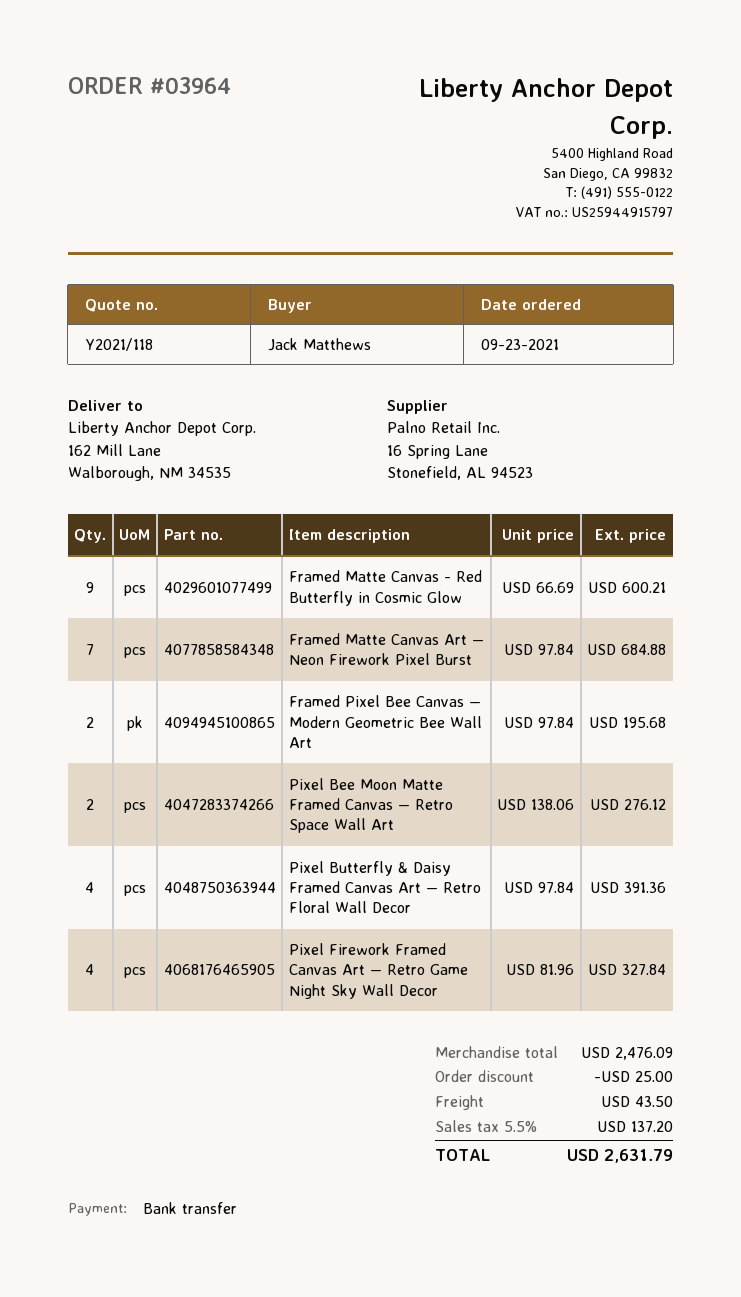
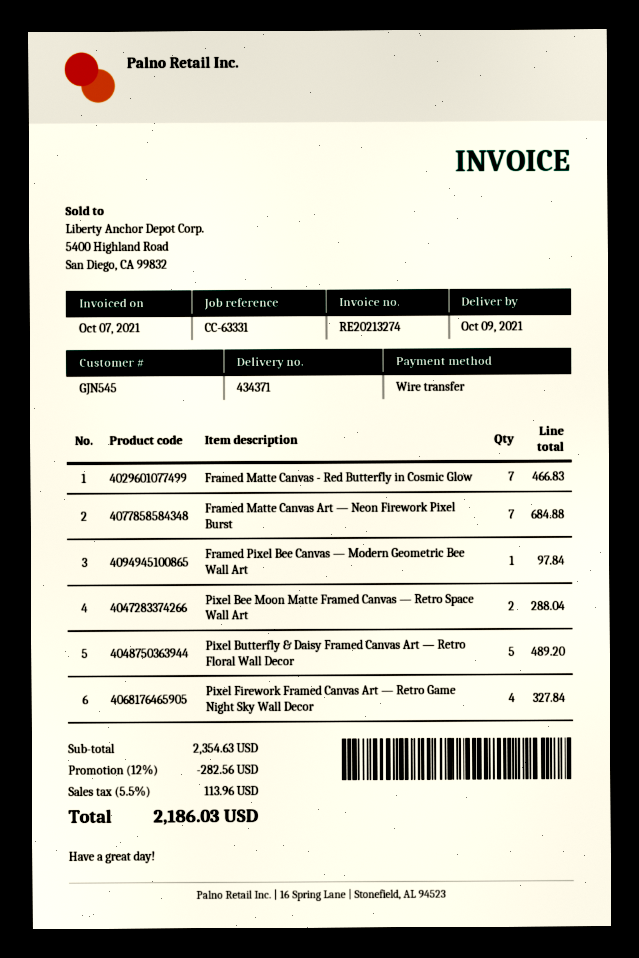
Framed Matte Canvas - Red Butterfly in Cosmic Glow: 9 for 600.21 -> 7 for 466.83
Framed Pixel Bee Canvas — Modern Geometric Bee Wall Art: 2 for 195.68 -> 1 for 97.84
Pixel Bee Moon Matte Framed Canvas — Retro Space Wall Art: 2 for 276.12 -> 2 for 288.04
Pixel Butterfly & Daisy Framed Canvas Art — Retro Floral Wall Decor: 4 for 391.36 -> 5 for 489.20
subtotal: 2476.09 -> 2354.63
discount: 25.00 -> 282.56
shipping: 43.50 -> none
tax: 5.5% = 137.20 -> 5.5% = 113.96
total: 2631.79 -> 2186.03

